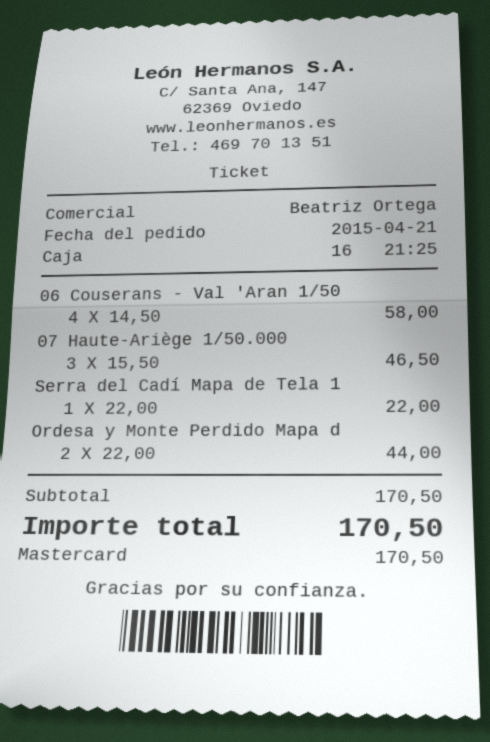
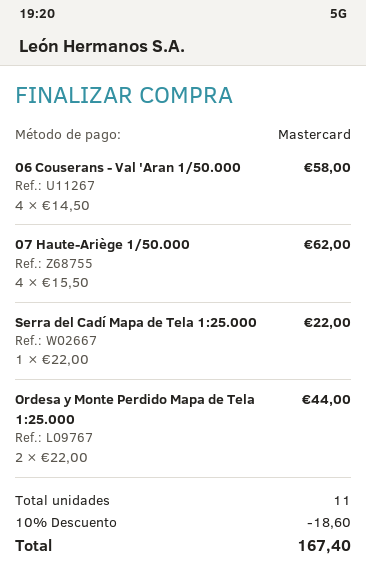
07 Haute-Ariège 1/50.000: 3 x 15.50 = 46.50 -> 4 x 15.50 = 62.00
discount: none -> 10% = 18.60
total: 170.50 -> 167.40

